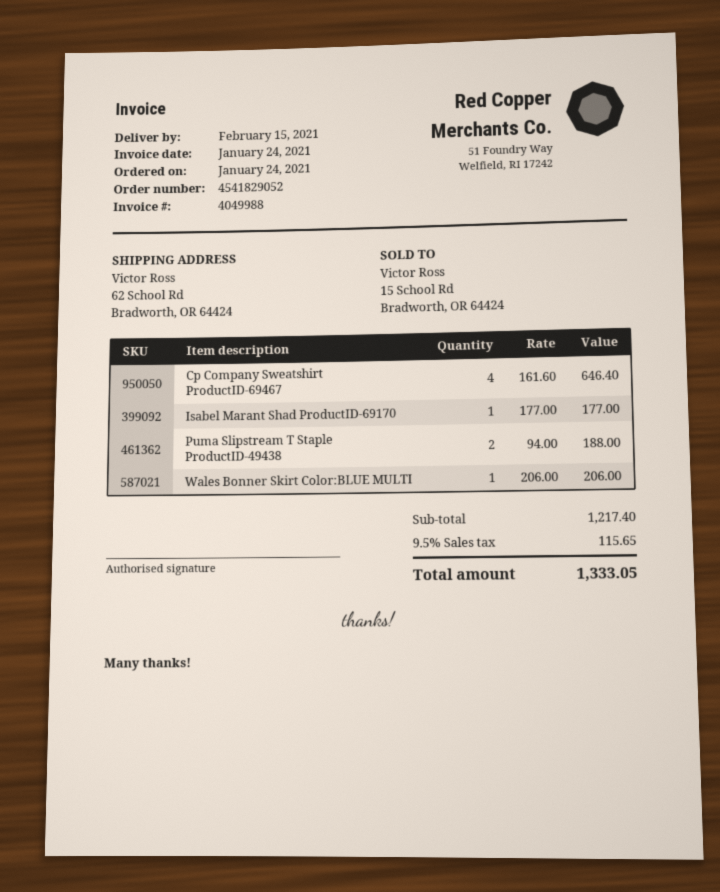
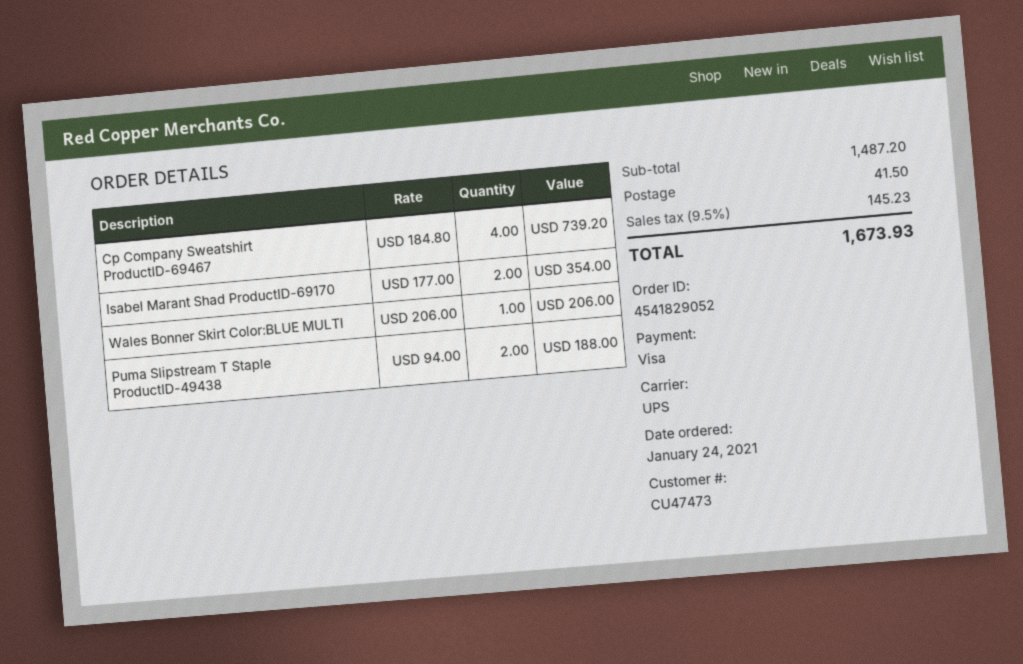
Cp Company Sweatshirt ProductID-69467: 4 x 161.60 = 646.40 -> 4 x 184.80 = 739.20
Isabel Marant Shad ProductID-69170: 1 x 177.00 = 177.00 -> 2 x 177.00 = 354.00
subtotal: 1217.40 -> 1487.20
shipping: none -> 41.50
tax: 9.5% = 115.65 -> 9.5% = 145.23
total: 1333.05 -> 1673.93

